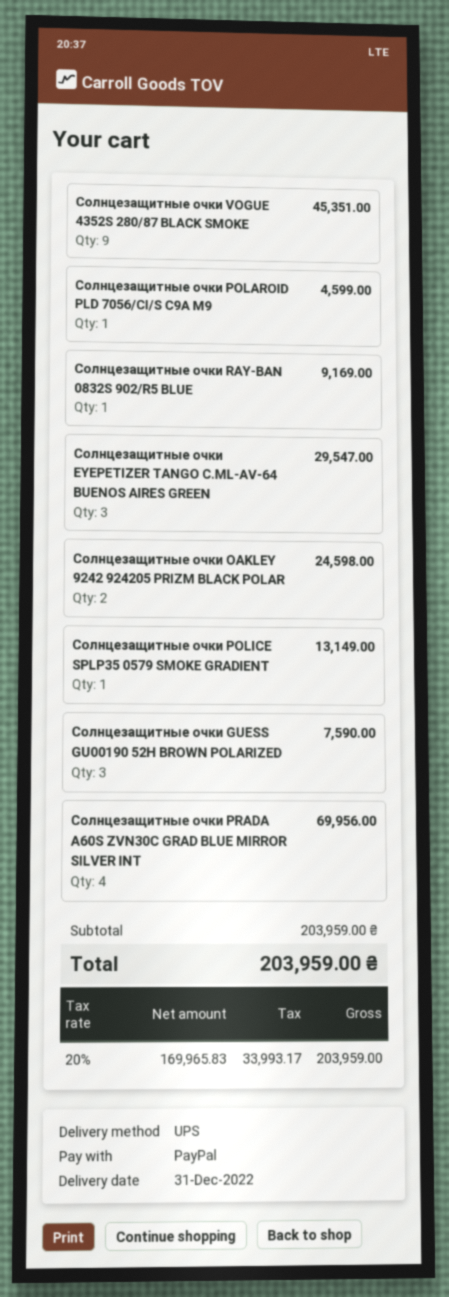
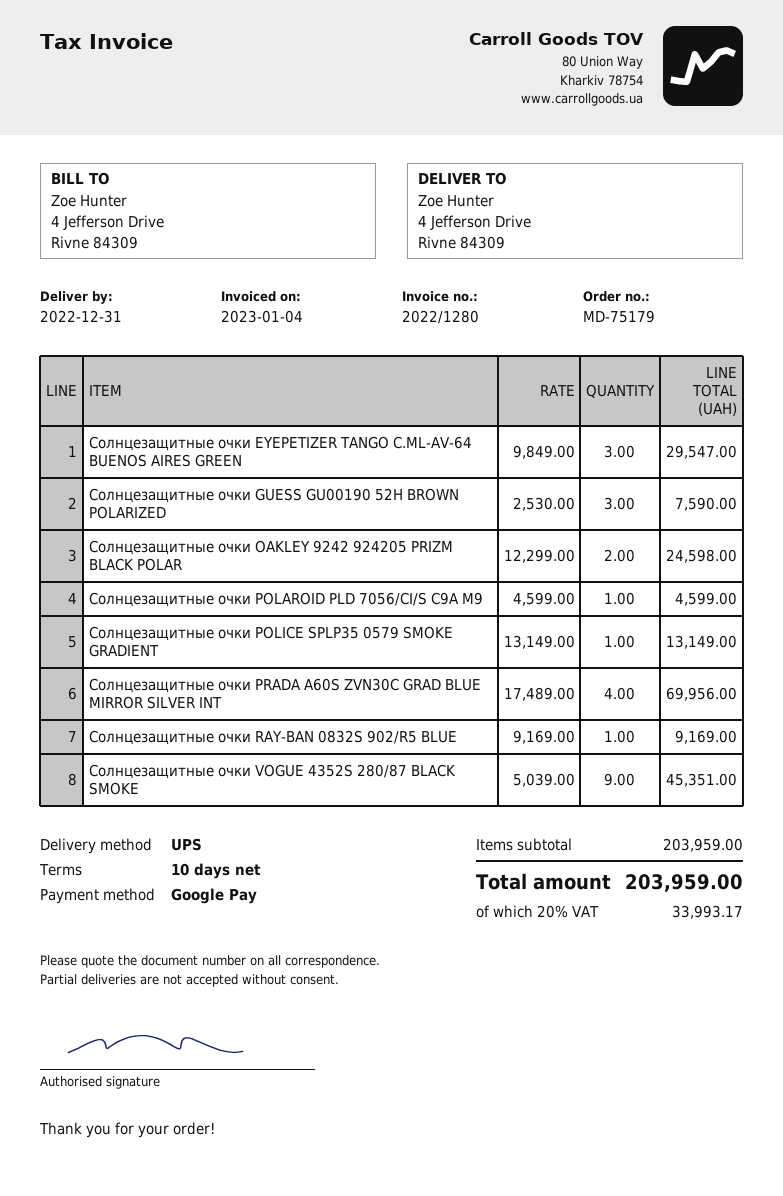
payment method: PayPal -> Google Pay

